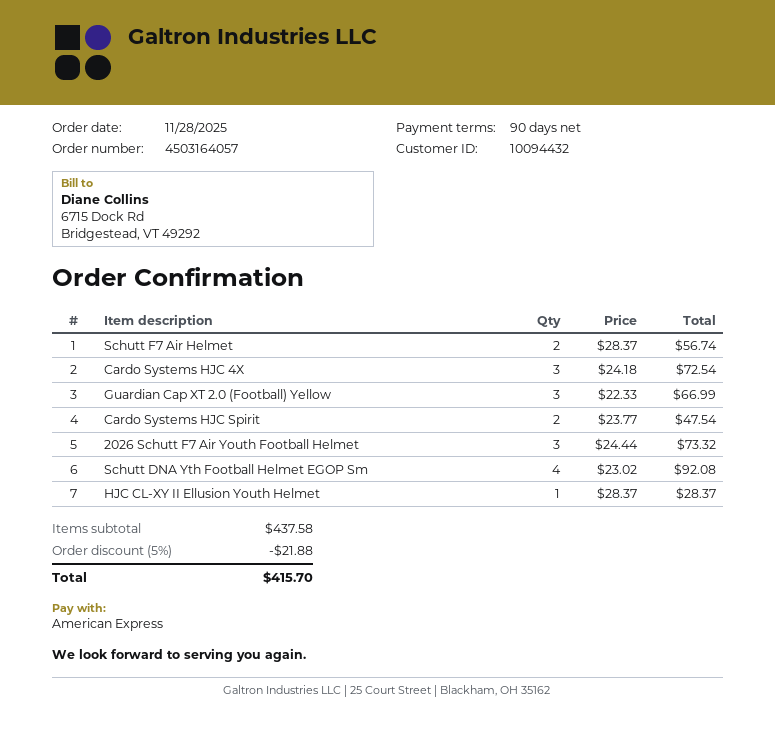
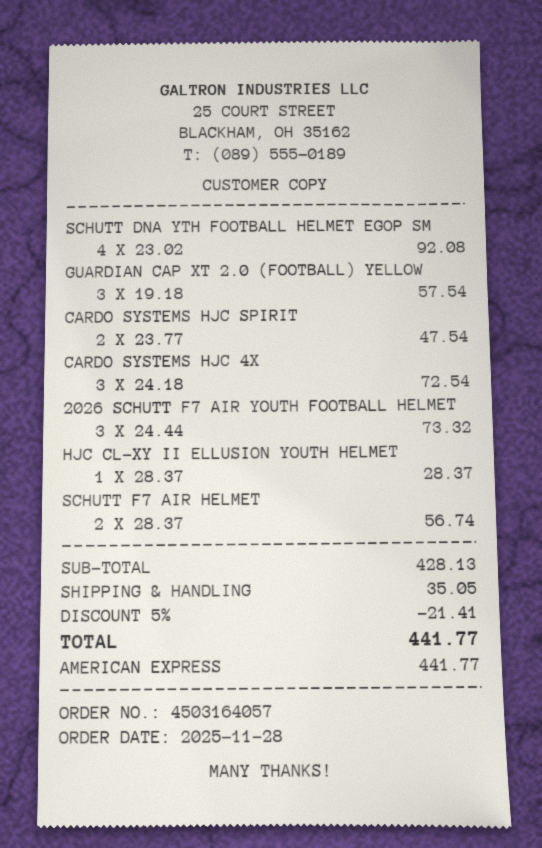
Guardian Cap XT 2.0 (Football) Yellow: 3 x 22.33 = 66.99 -> 3 x 19.18 = 57.54
subtotal: 437.58 -> 428.13
discount: 5% = 21.88 -> 5% = 21.41
shipping: none -> 35.05
total: 415.70 -> 441.77

